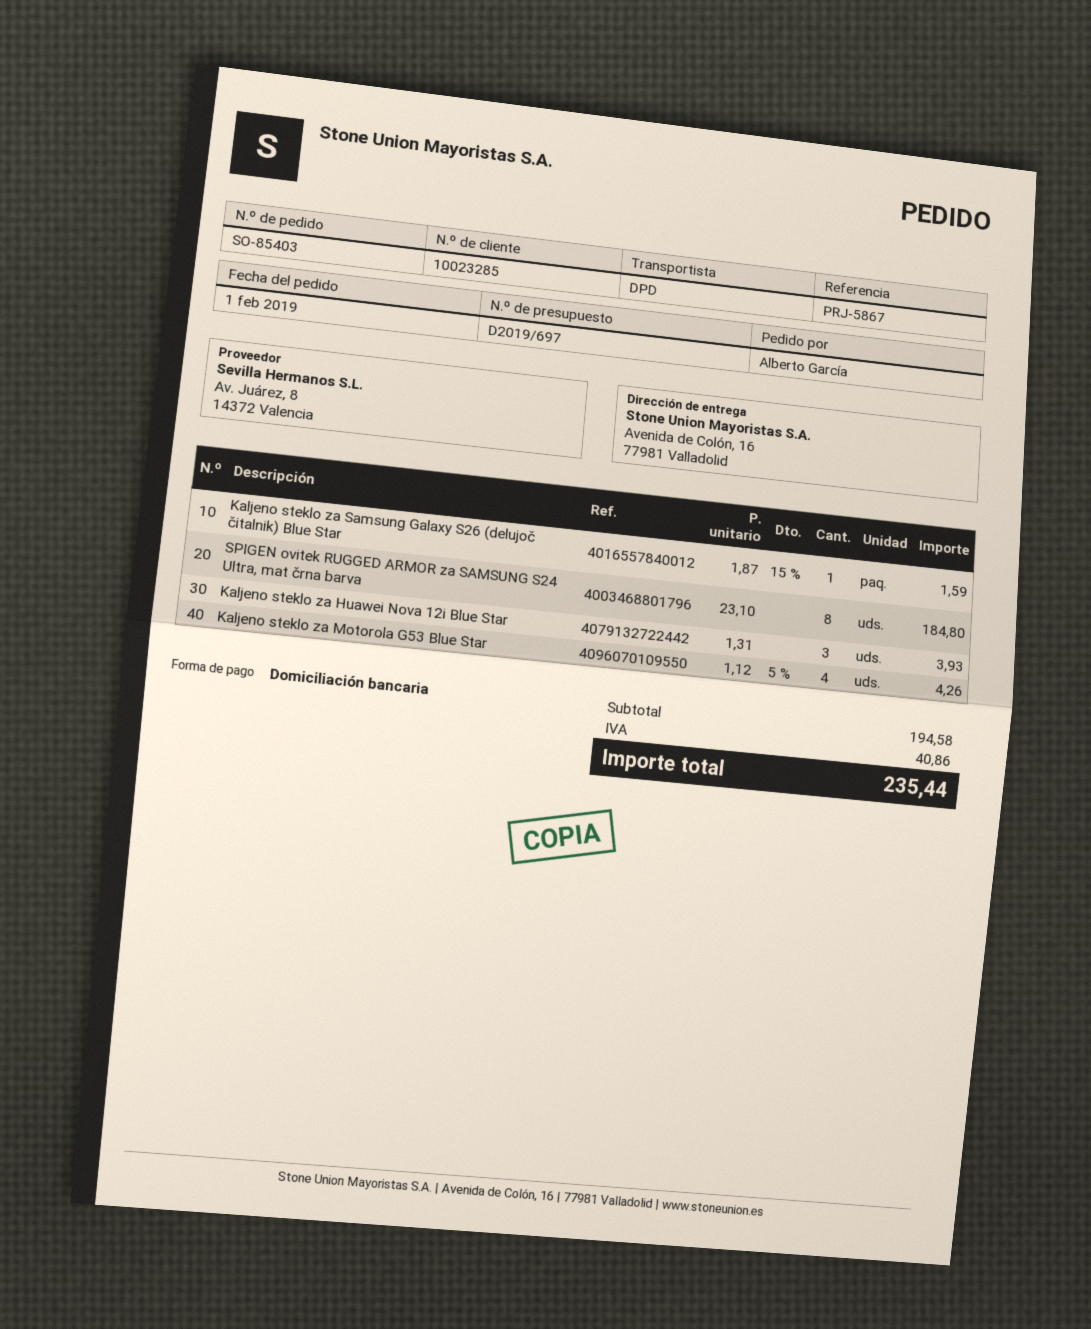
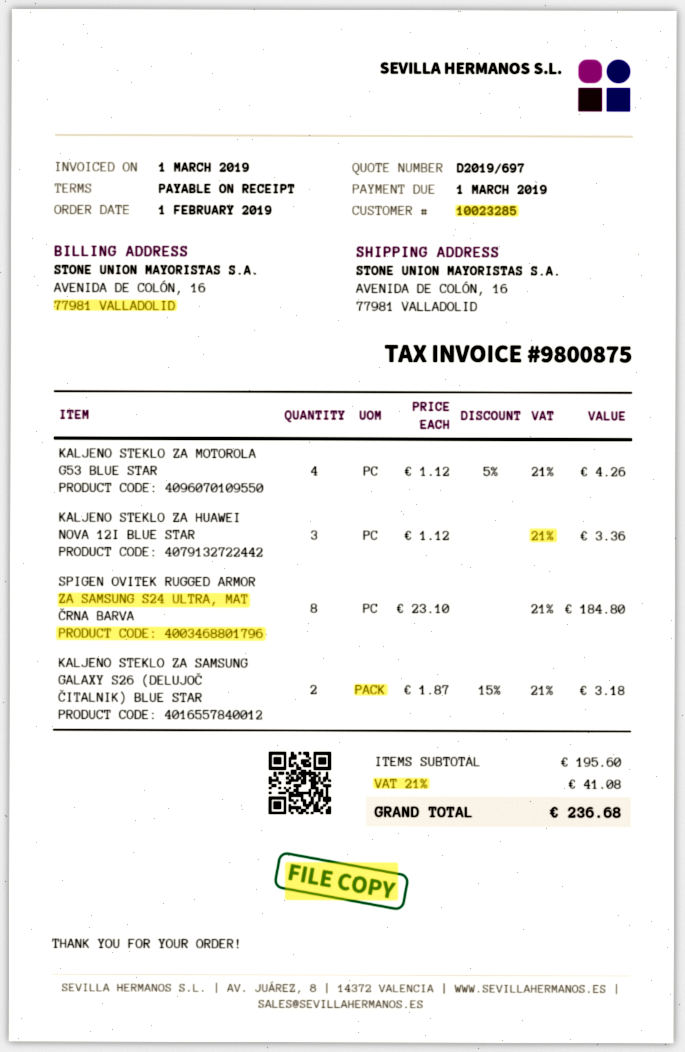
Kaljeno steklo za Samsung Galaxy S26 (delujoč čitalnik) Blue Star: 1 x 1.87 - 15% = 1.59 -> 2 x 1.87 - 15% = 3.18
Kaljeno steklo za Huawei Nova 12i Blue Star: 3 x 1.31 = 3.93 -> 3 x 1.12 = 3.36
subtotal: 194.58 -> 195.60
tax: 40.86 -> 41.08
total: 235.44 -> 236.68

